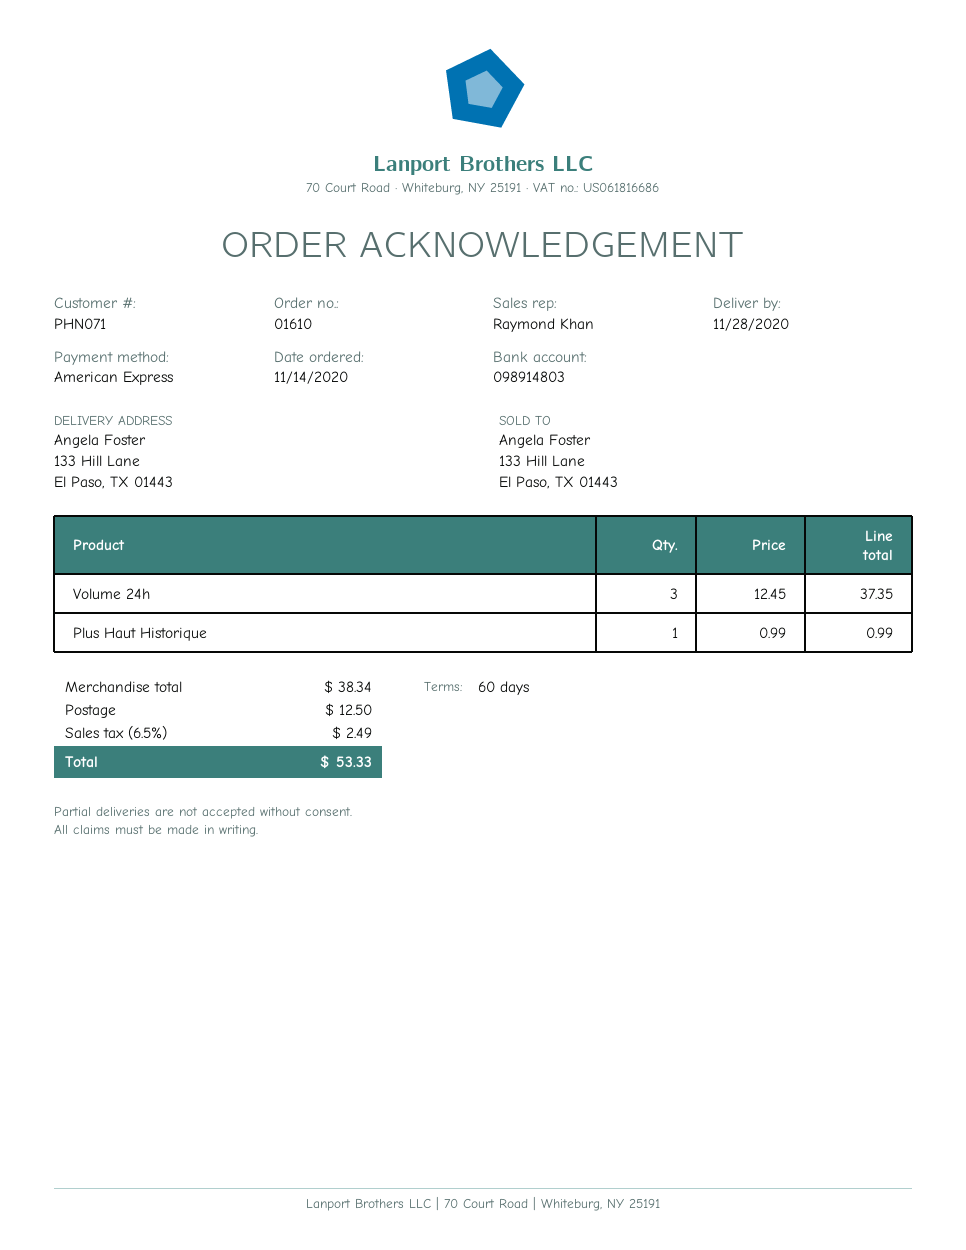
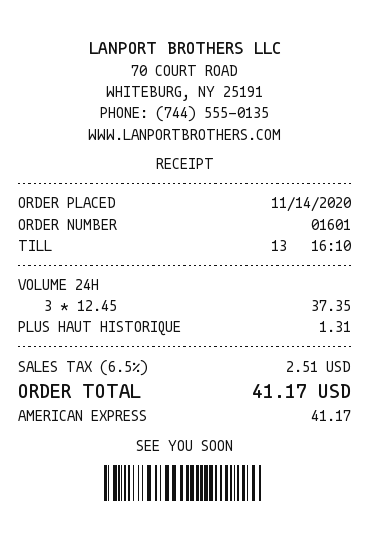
order number: 01610 -> 01601
Plus Haut Historique: 1 x 0.99 = 0.99 -> 1 x 1.31 = 1.31
shipping: 12.50 -> none
tax: 6.5% = 2.49 -> 6.5% = 2.51
total: 53.33 -> 41.17

